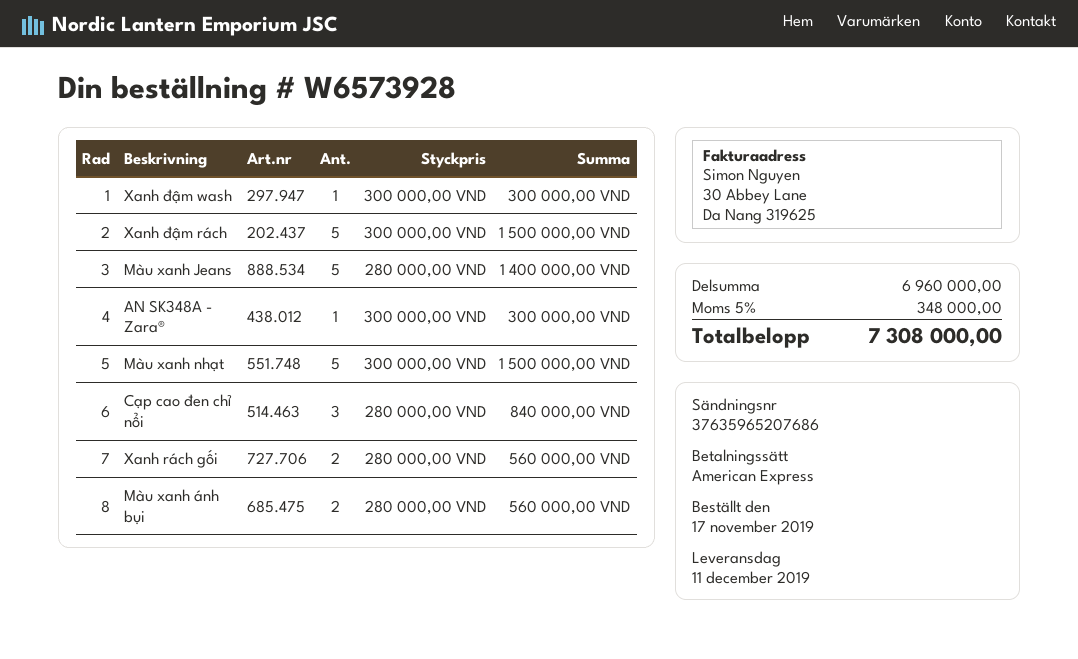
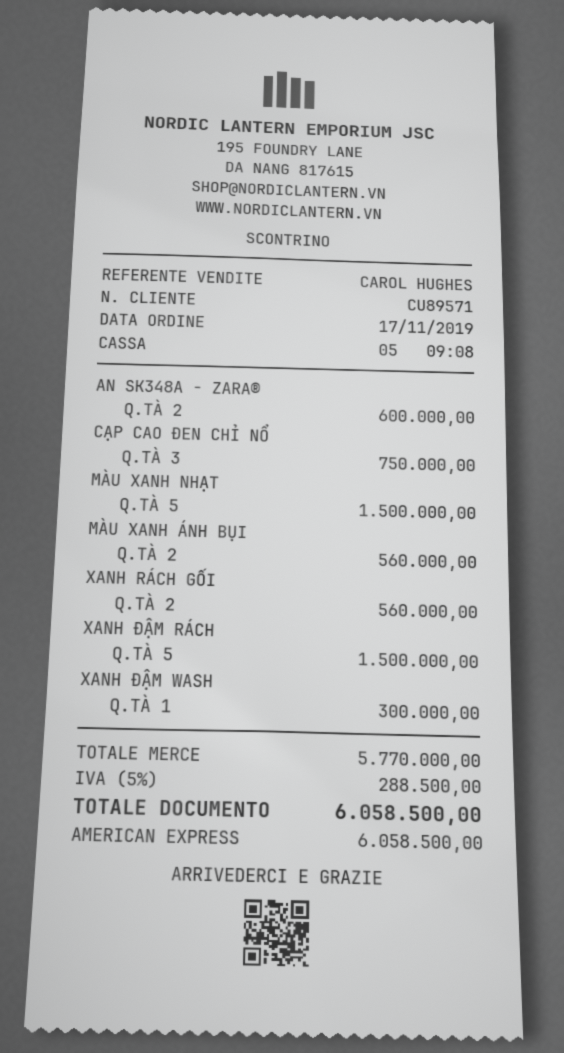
Màu xanh Jeans: 5 for 1400000.00 -> none
AN SK348A - Zara®: 1 for 300000.00 -> 2 for 600000.00
Cạp cao đen chỉ nổi: 3 for 840000.00 -> 3 for 750000.00
subtotal: 6960000.00 -> 5770000.00
tax: 5% = 348000.00 -> 5% = 288500.00
total: 7308000.00 -> 6058500.00

